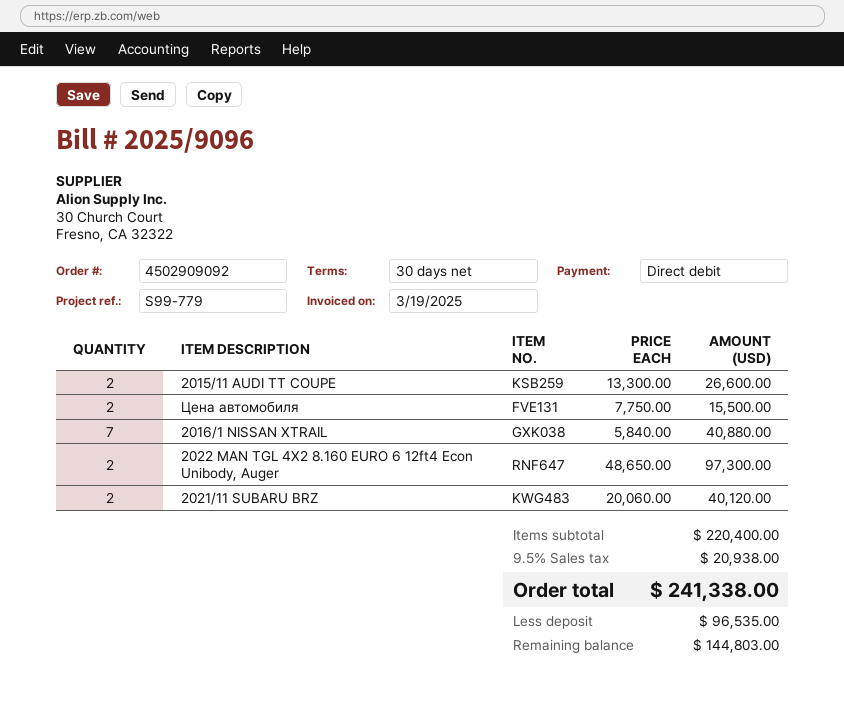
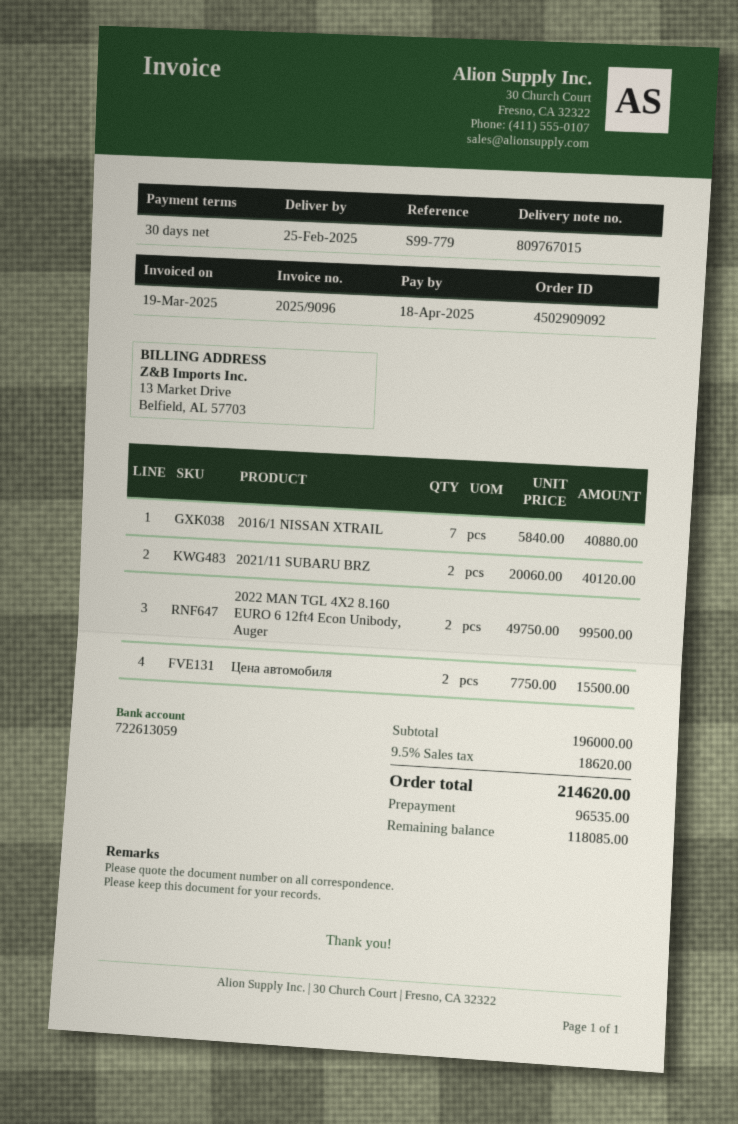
2015/11 AUDI TT COUPE: 2 x 13300.00 = 26600.00 -> none
2022 MAN TGL 4X2 8.160 EURO 6 12ft4 Econ Unibody, Auger: 2 x 48650.00 = 97300.00 -> 2 x 49750.00 = 99500.00
subtotal: 220400.00 -> 196000.00
tax: 9.5% = 20938.00 -> 9.5% = 18620.00
total: 241338.00 -> 214620.00
balance: 144803.00 -> 118085.00

